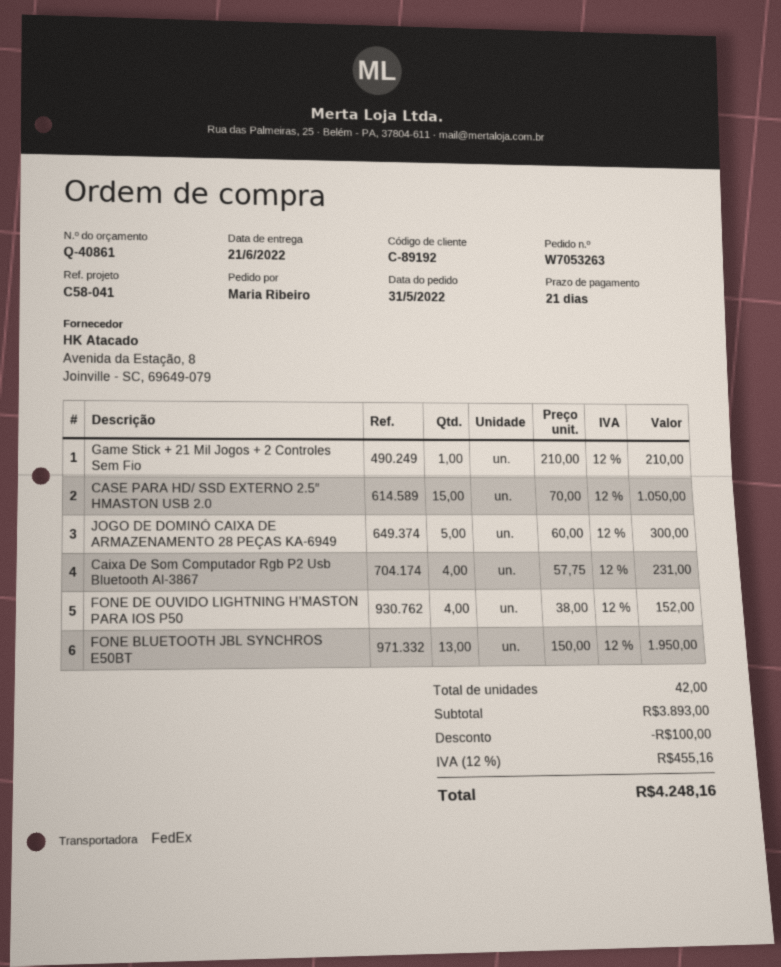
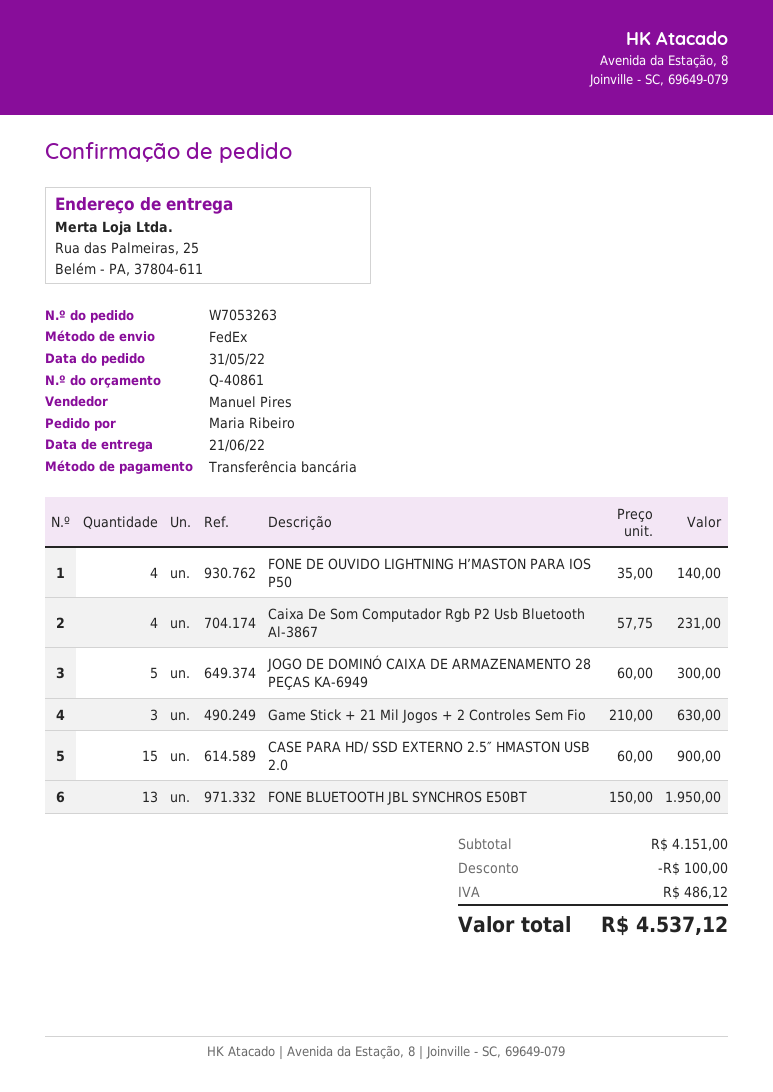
Game Stick + 21 Mil Jogos + 2 Controles Sem Fio: 1 x 210.00 = 210.00 -> 3 x 210.00 = 630.00
CASE PARA HD/ SSD EXTERNO 2.5″ HMASTON USB 2.0: 15 x 70.00 = 1050.00 -> 15 x 60.00 = 900.00
FONE DE OUVIDO LIGHTNING H’MASTON PARA IOS P50: 4 x 38.00 = 152.00 -> 4 x 35.00 = 140.00
subtotal: 3893.00 -> 4151.00
tax: 455.16 -> 486.12
total: 4248.16 -> 4537.12

